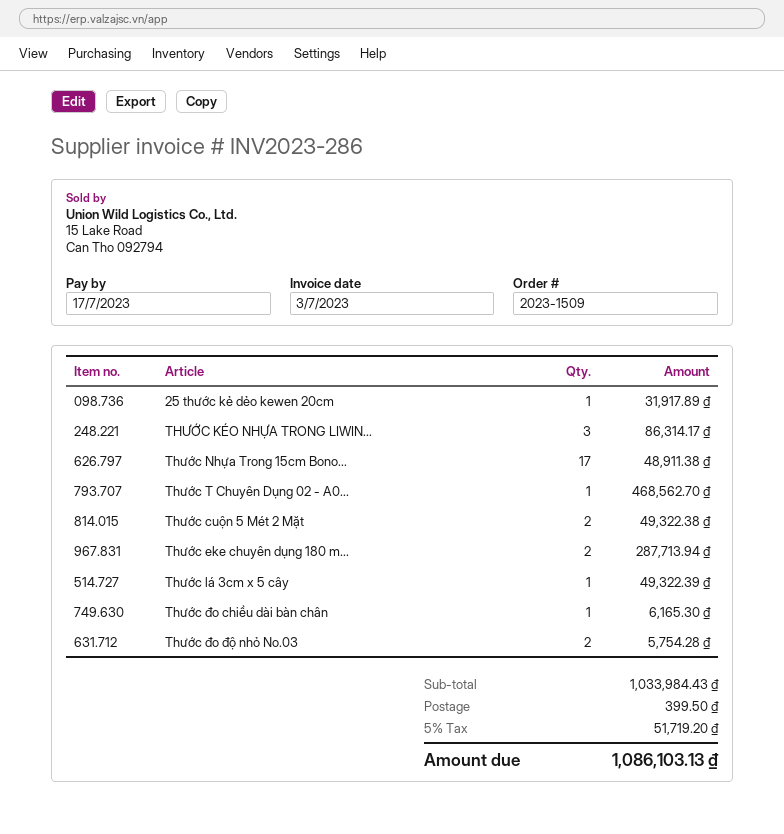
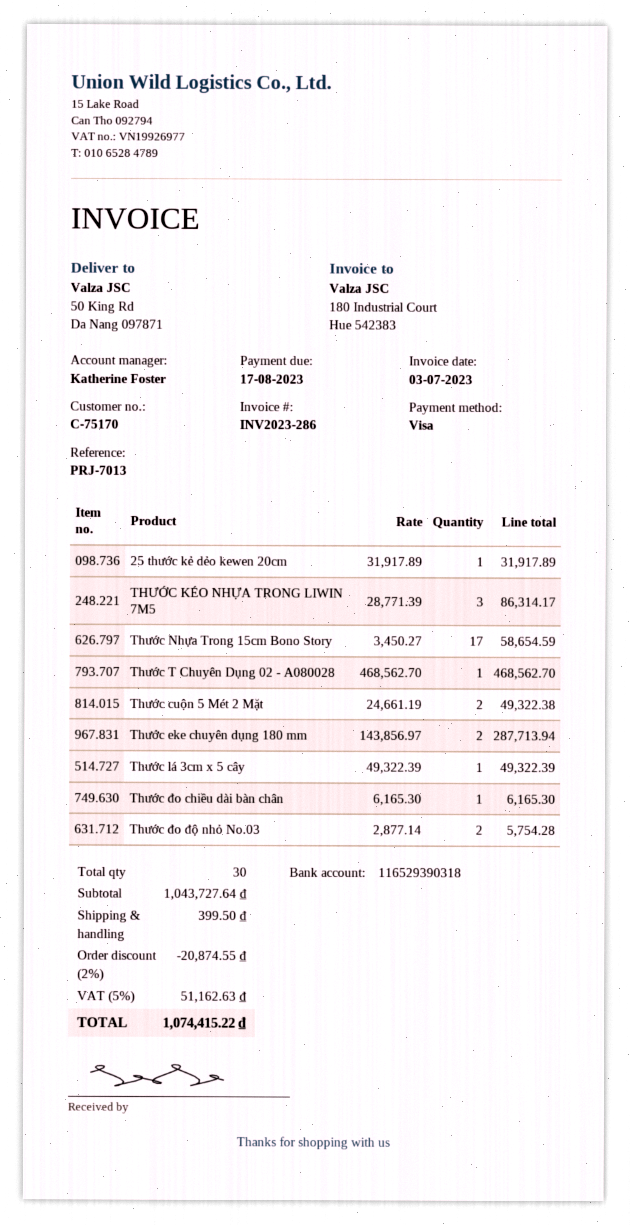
due date: 2023-07-17 -> 2023-08-17
Thước Nhựa Trong 15cm Bono...: 17 for 48911.38 -> 17 for 58654.59
subtotal: 1033984.43 -> 1043727.64
discount: none -> 2% = 20874.55
tax: 5% = 51719.20 -> 5% = 51162.63
total: 1086103.13 -> 1074415.22

